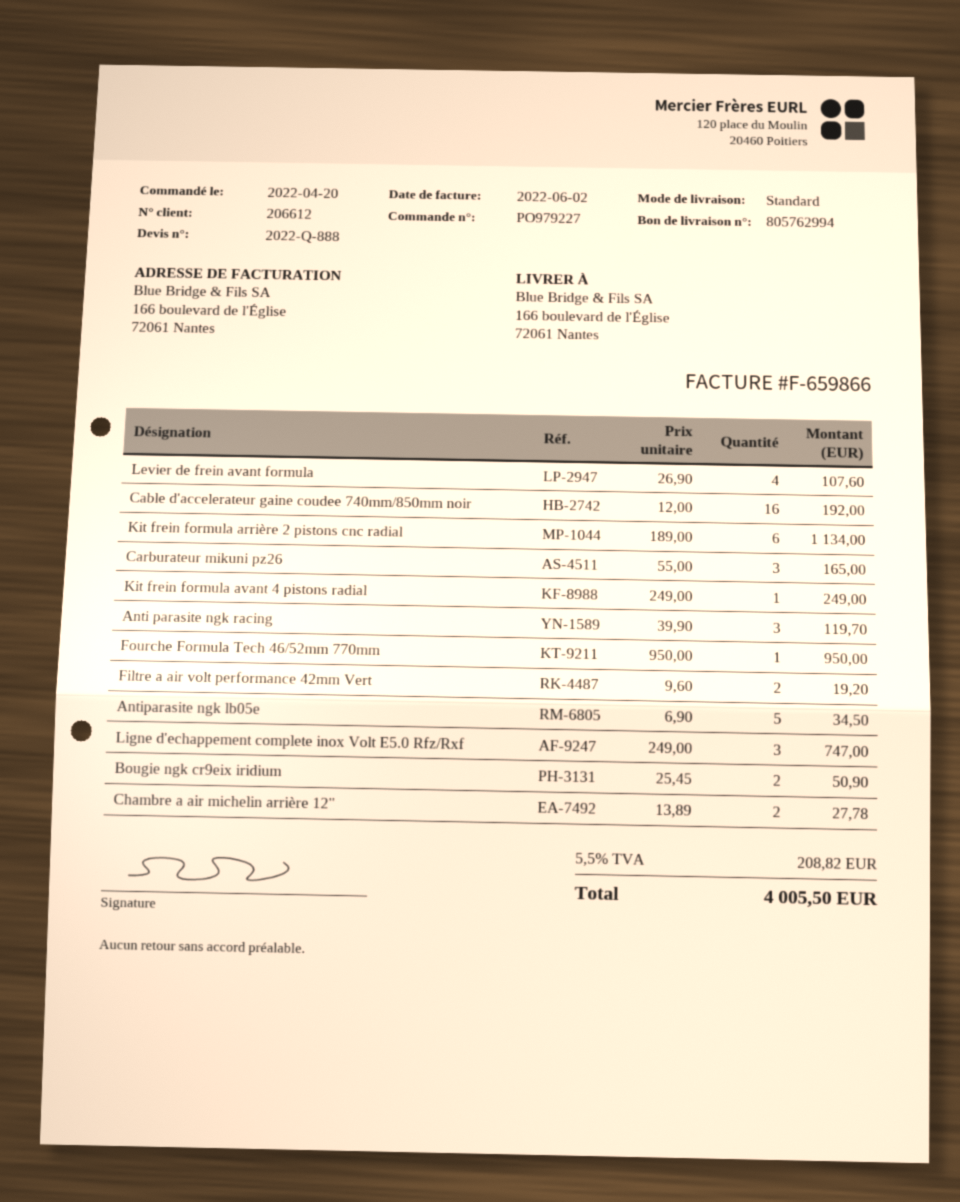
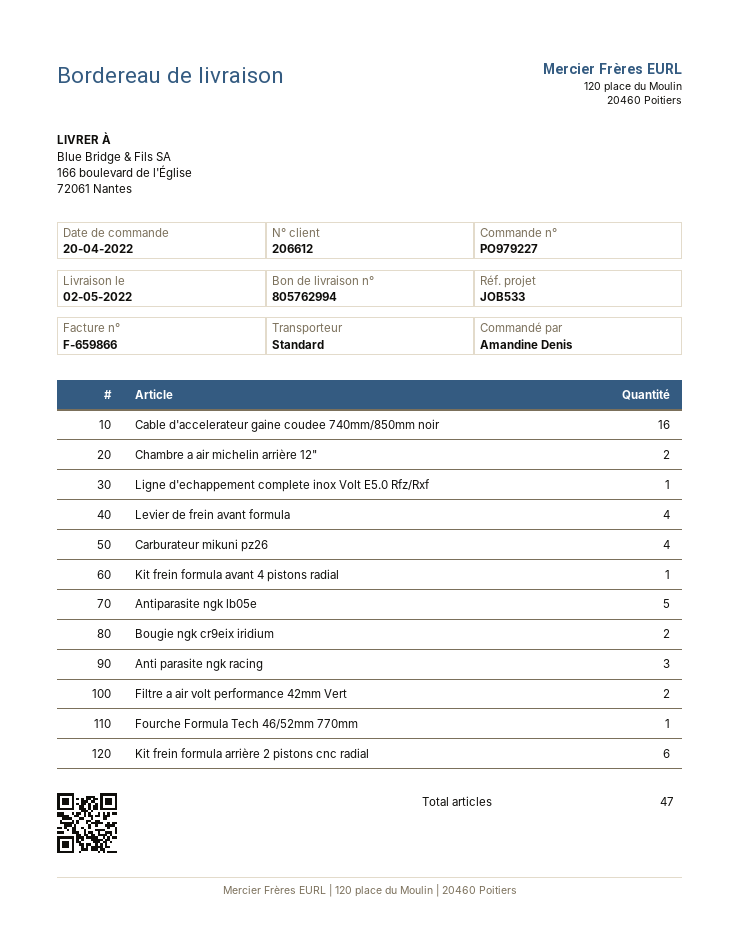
Carburateur mikuni pz26: 3 -> 4
Ligne d'echappement complete inox Volt E5.0 Rfz/Rxf: 3 -> 1

